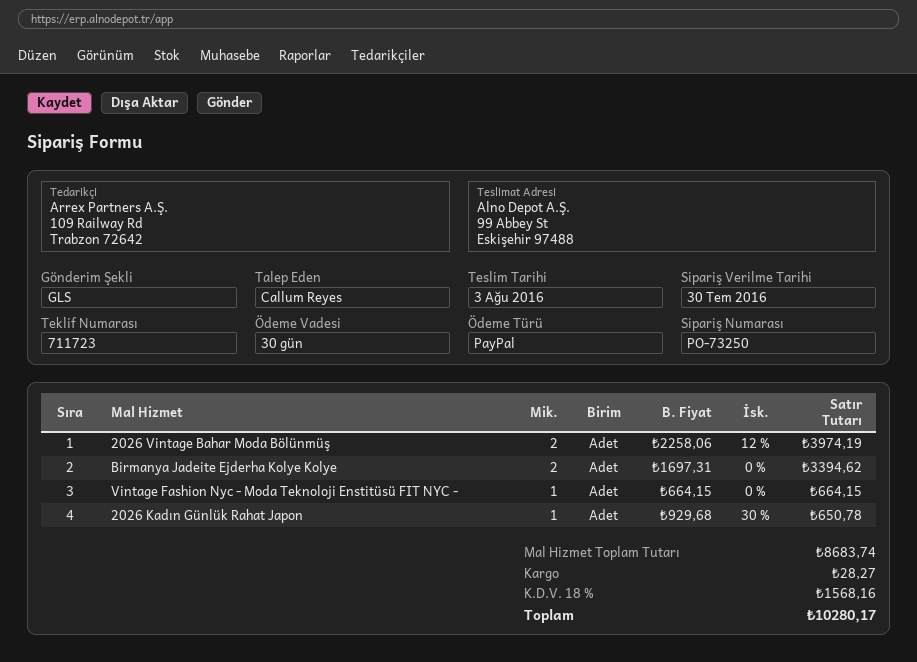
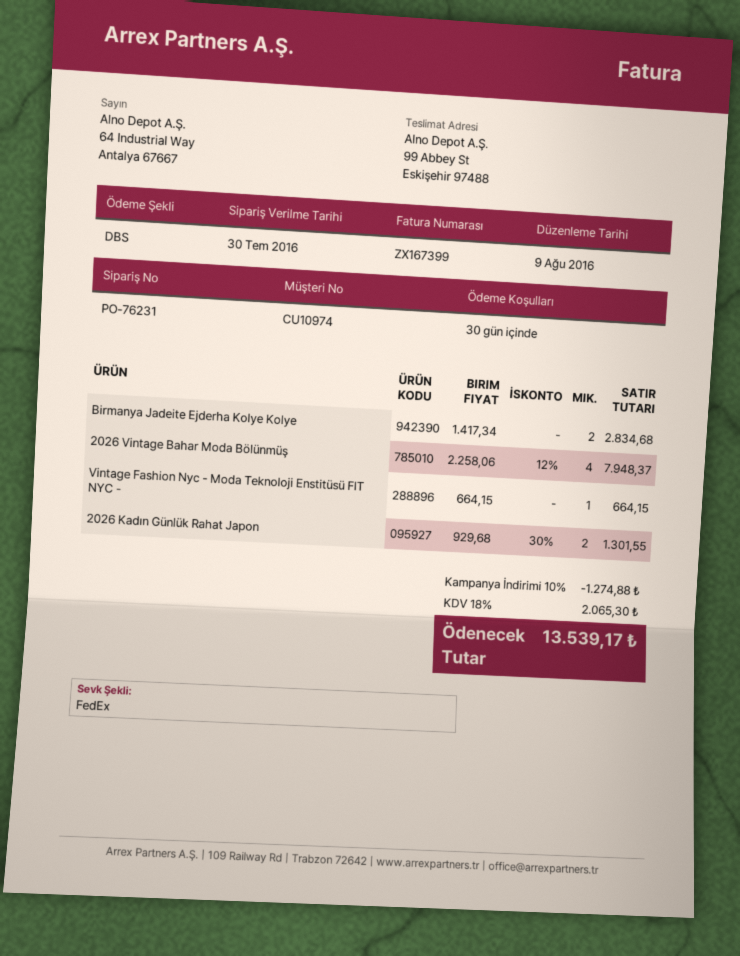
order number: PO-73250 -> PO-76231
payment method: PayPal -> direct debit
shipping method: GLS -> FedEx
2026 Vintage Bahar Moda Bölünmüş: 2 x 2258.06 - 12% = 3974.19 -> 4 x 2258.06 - 12% = 7948.37
Birmanya Jadeite Ejderha Kolye Kolye: 2 x 1697.31 = 3394.62 -> 2 x 1417.34 = 2834.68
2026 Kadın Günlük Rahat Japon: 1 x 929.68 - 30% = 650.78 -> 2 x 929.68 - 30% = 1301.55
discount: none -> 10% = 1274.88
shipping: 28.27 -> none
tax: 18% = 1568.16 -> 18% = 2065.30
total: 10280.17 -> 13539.17

